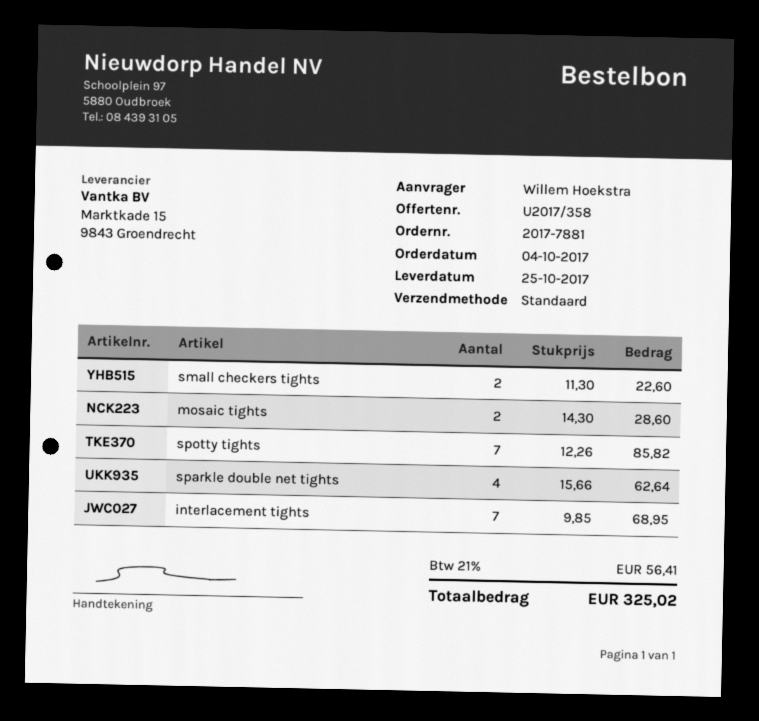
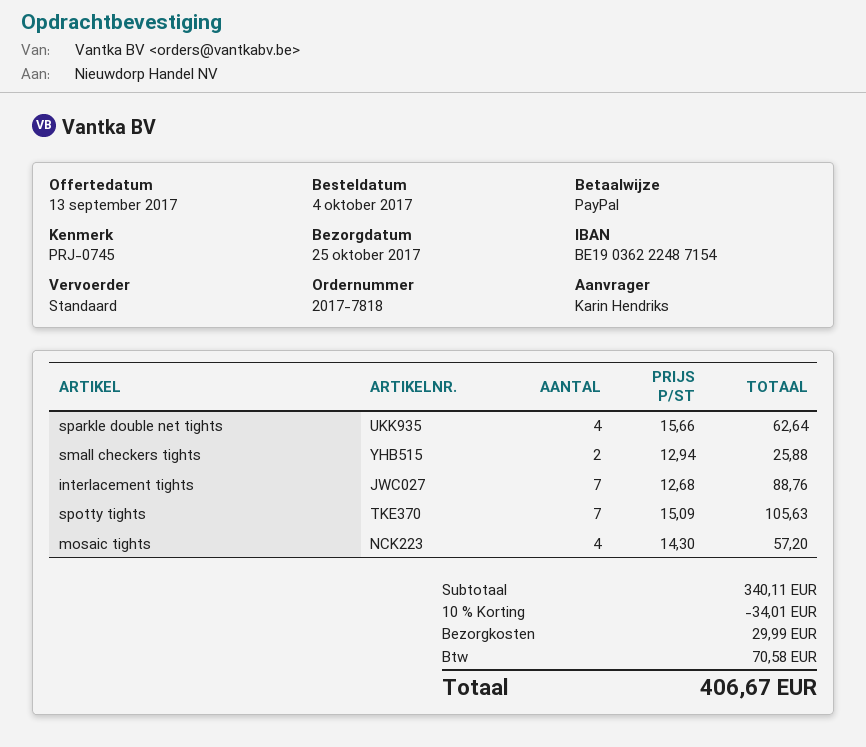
order number: 2017-7881 -> 2017-7818
ordered by: Willem Hoekstra -> Karin Hendriks
small checkers tights: 2 x 11.30 = 22.60 -> 2 x 12.94 = 25.88
mosaic tights: 2 x 14.30 = 28.60 -> 4 x 14.30 = 57.20
spotty tights: 7 x 12.26 = 85.82 -> 7 x 15.09 = 105.63
interlacement tights: 7 x 9.85 = 68.95 -> 7 x 12.68 = 88.76
discount: none -> 10% = 34.01
shipping: none -> 29.99
tax: 56.41 -> 70.58
total: 325.02 -> 406.67

